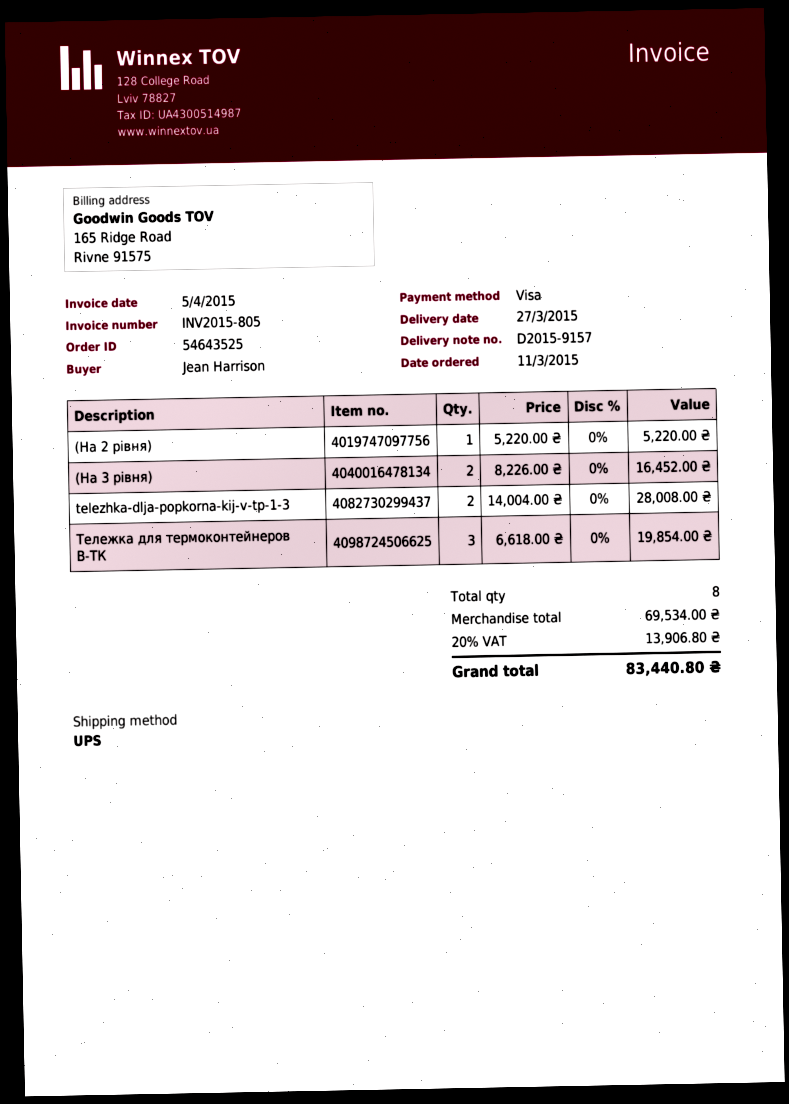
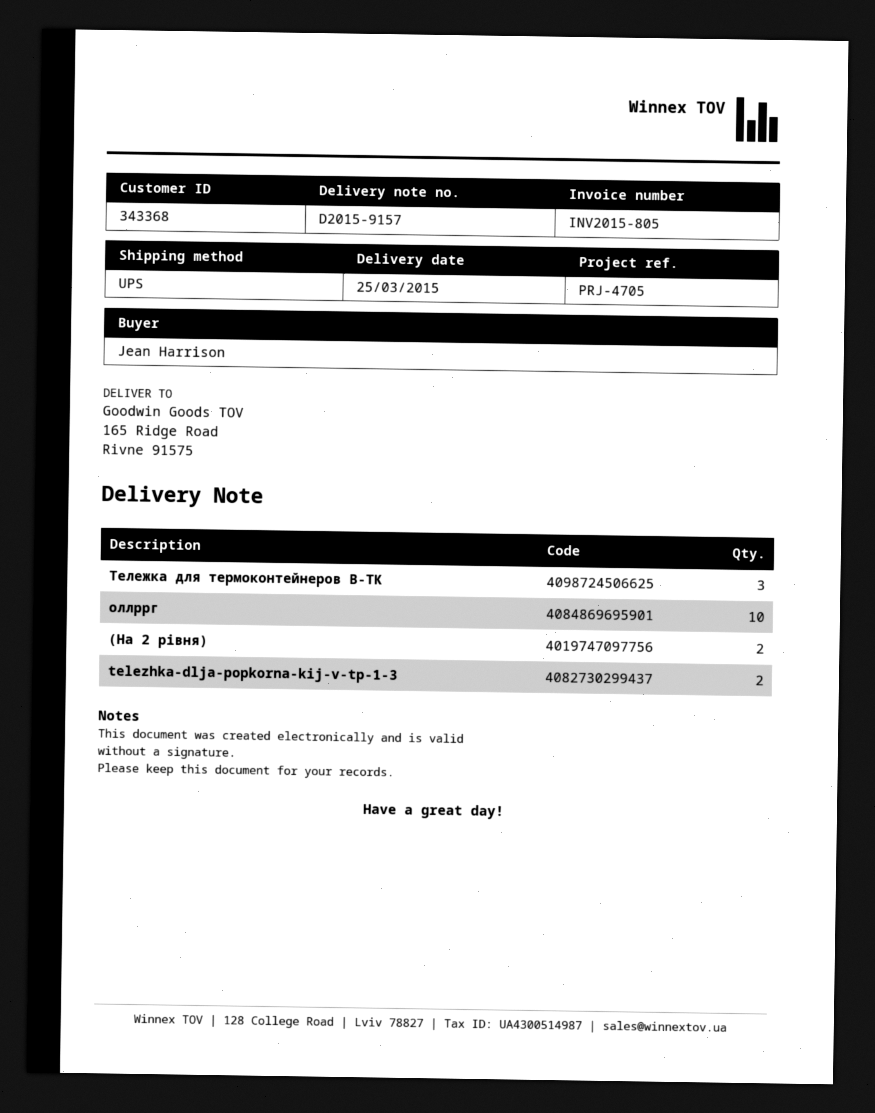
delivery date: 2015-03-27 -> 2015-03-25
(На 2 рівня): 1 -> 2
(На 3 рівня): 2 -> none
оллррг: none -> 10

